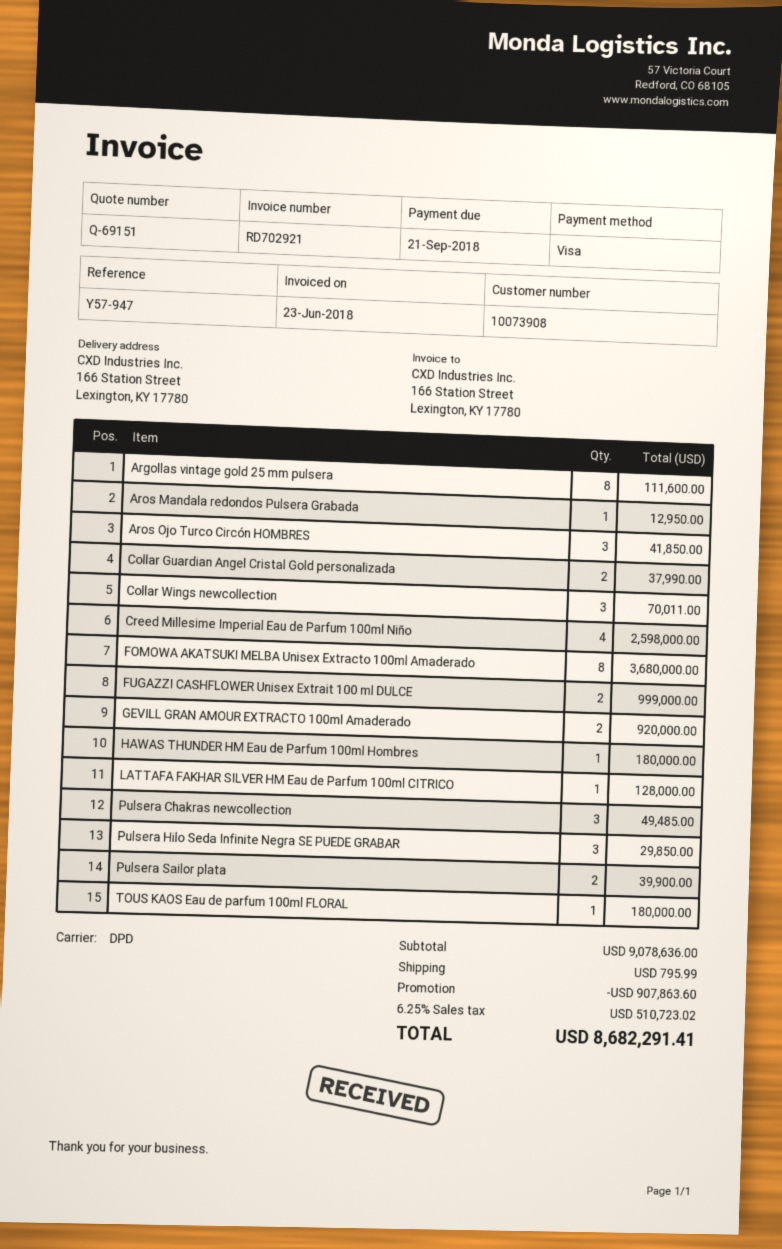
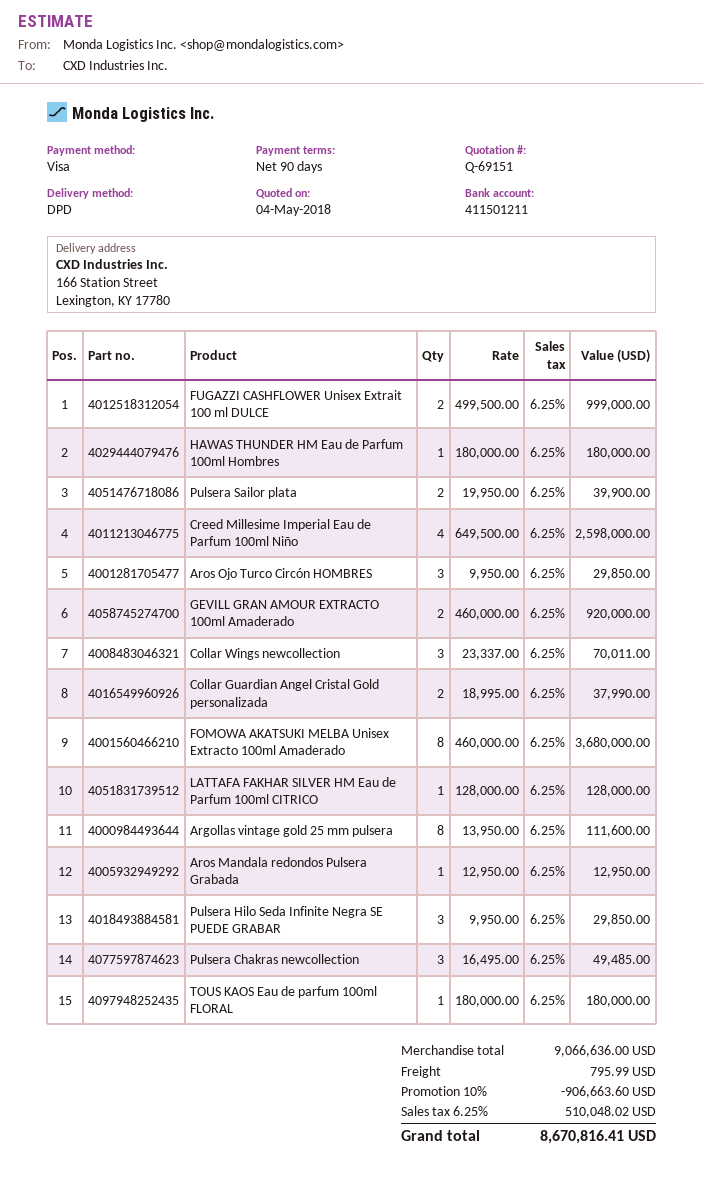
Aros Ojo Turco Circón HOMBRES: 3 for 41850.00 -> 3 for 29850.00
subtotal: 9078636.00 -> 9066636.00
discount: 907863.60 -> 906663.60
tax: 6.25% = 510723.02 -> 6.25% = 510048.02
total: 8682291.41 -> 8670816.41

